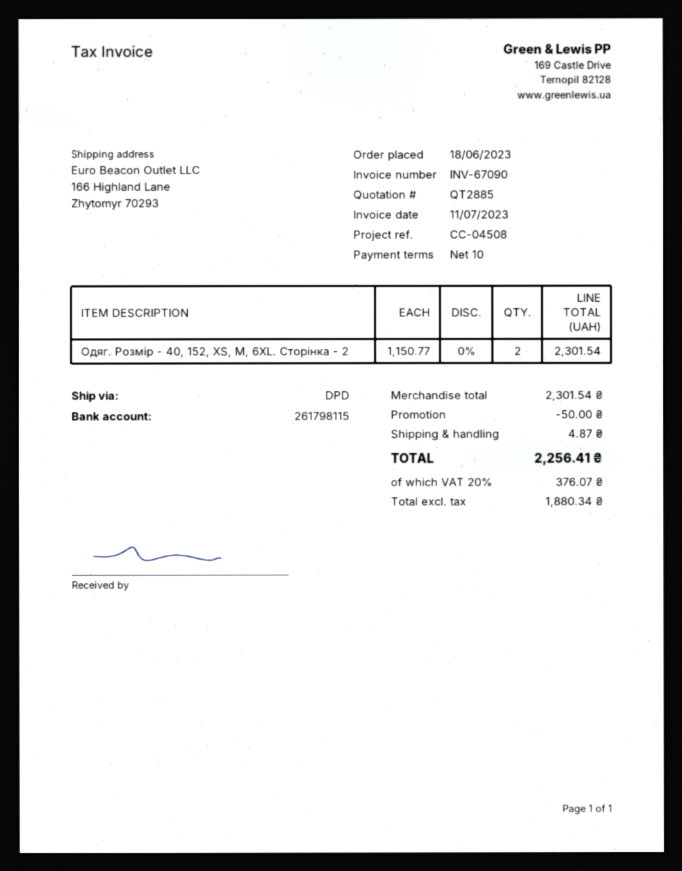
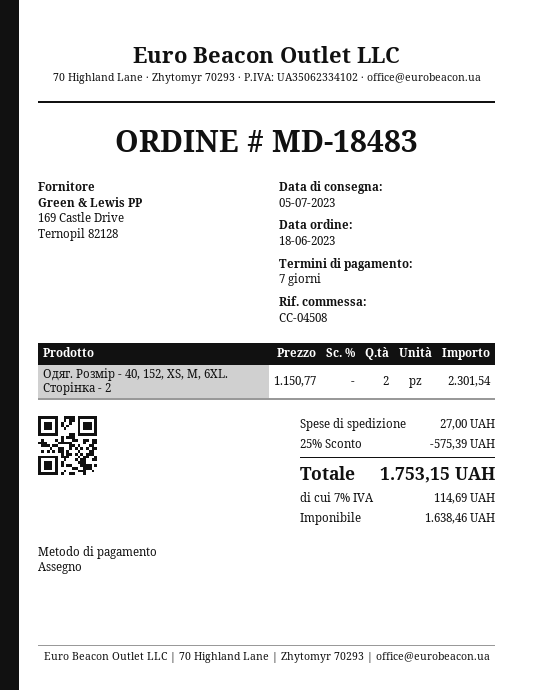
payment terms: 10 days -> 7 days
discount: 50.00 -> 575.39
shipping: 4.87 -> 27.00
net: 1880.34 -> 1638.46
tax: 20% = 376.07 -> 7% = 114.69
total: 2256.41 -> 1753.15

